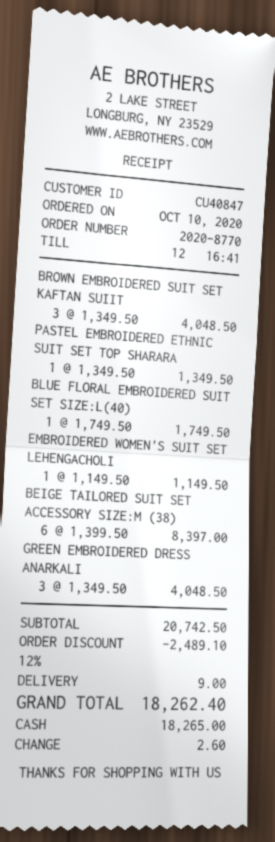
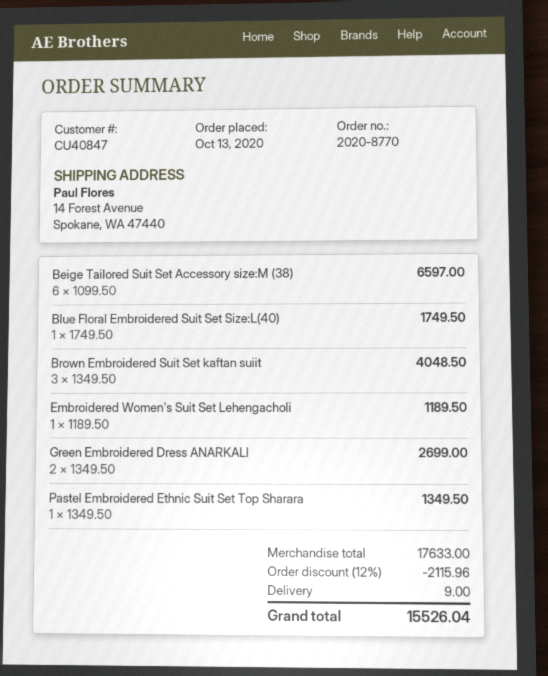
order date: 2020-10-10 -> 2020-10-13
EMBROIDERED WOMEN'S SUIT SET LEHENGACHOLI: 1 x 1149.50 = 1149.50 -> 1 x 1189.50 = 1189.50
BEIGE TAILORED SUIT SET ACCESSORY SIZE:M (38): 6 x 1399.50 = 8397.00 -> 6 x 1099.50 = 6597.00
GREEN EMBROIDERED DRESS ANARKALI: 3 x 1349.50 = 4048.50 -> 2 x 1349.50 = 2699.00
subtotal: 20742.50 -> 17633.00
discount: 12% = 2489.10 -> 12% = 2115.96
total: 18262.40 -> 15526.04

